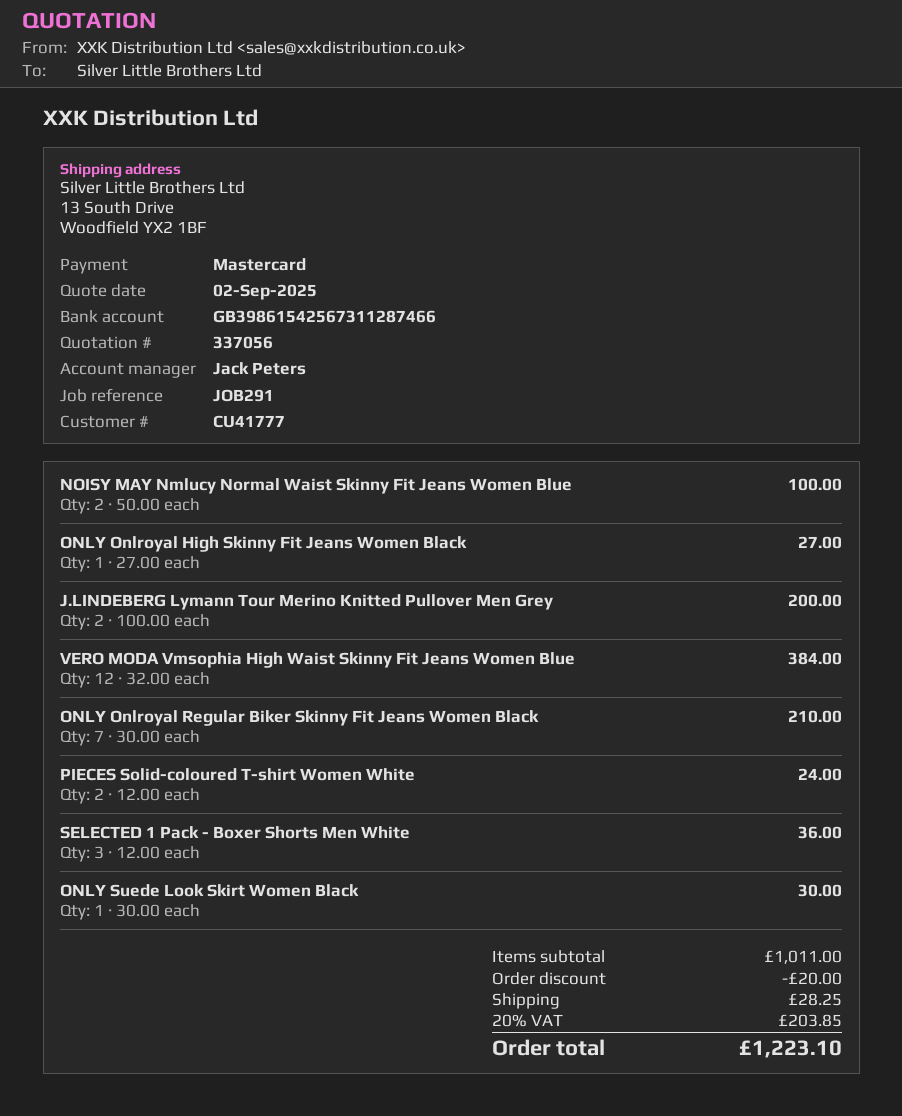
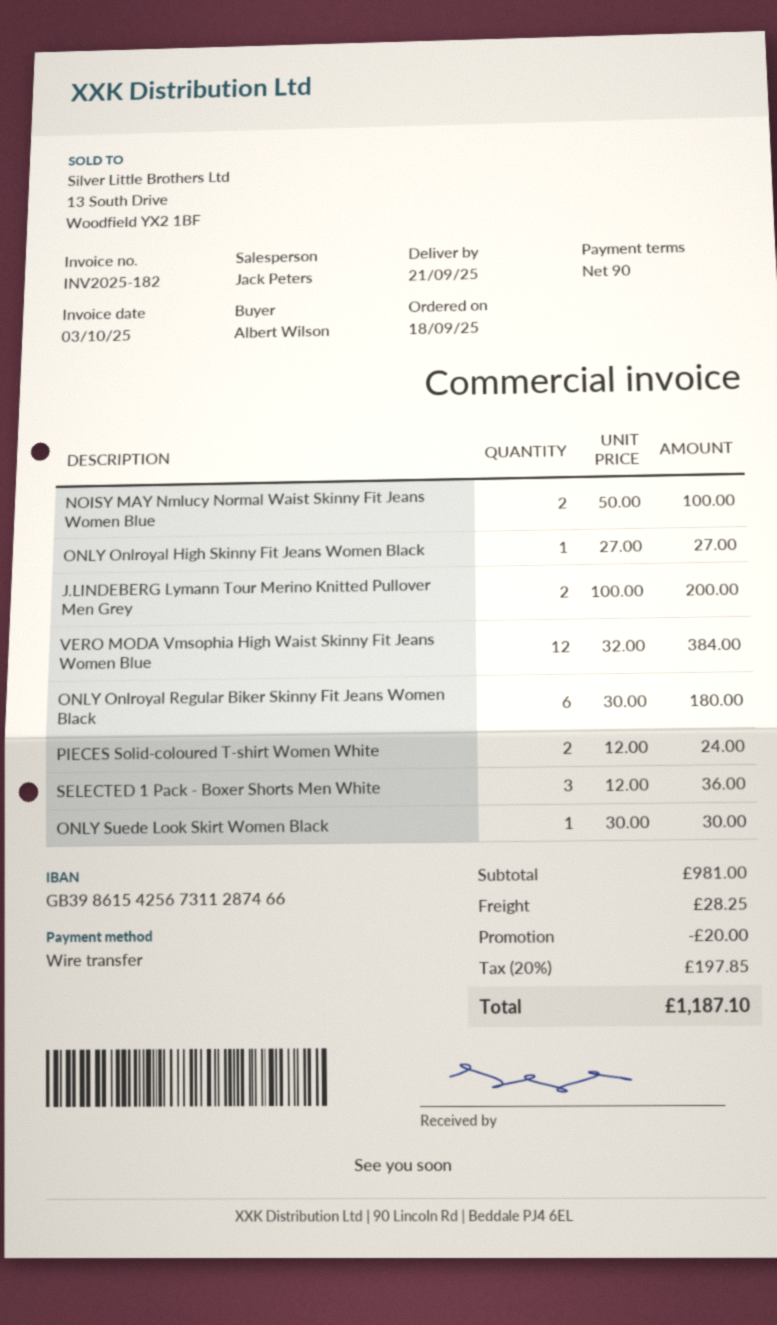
payment method: Mastercard -> bank transfer
ONLY Onlroyal Regular Biker Skinny Fit Jeans Women Black: 7 x 30.00 = 210.00 -> 6 x 30.00 = 180.00
subtotal: 1011.00 -> 981.00
tax: 20% = 203.85 -> 20% = 197.85
total: 1223.10 -> 1187.10

